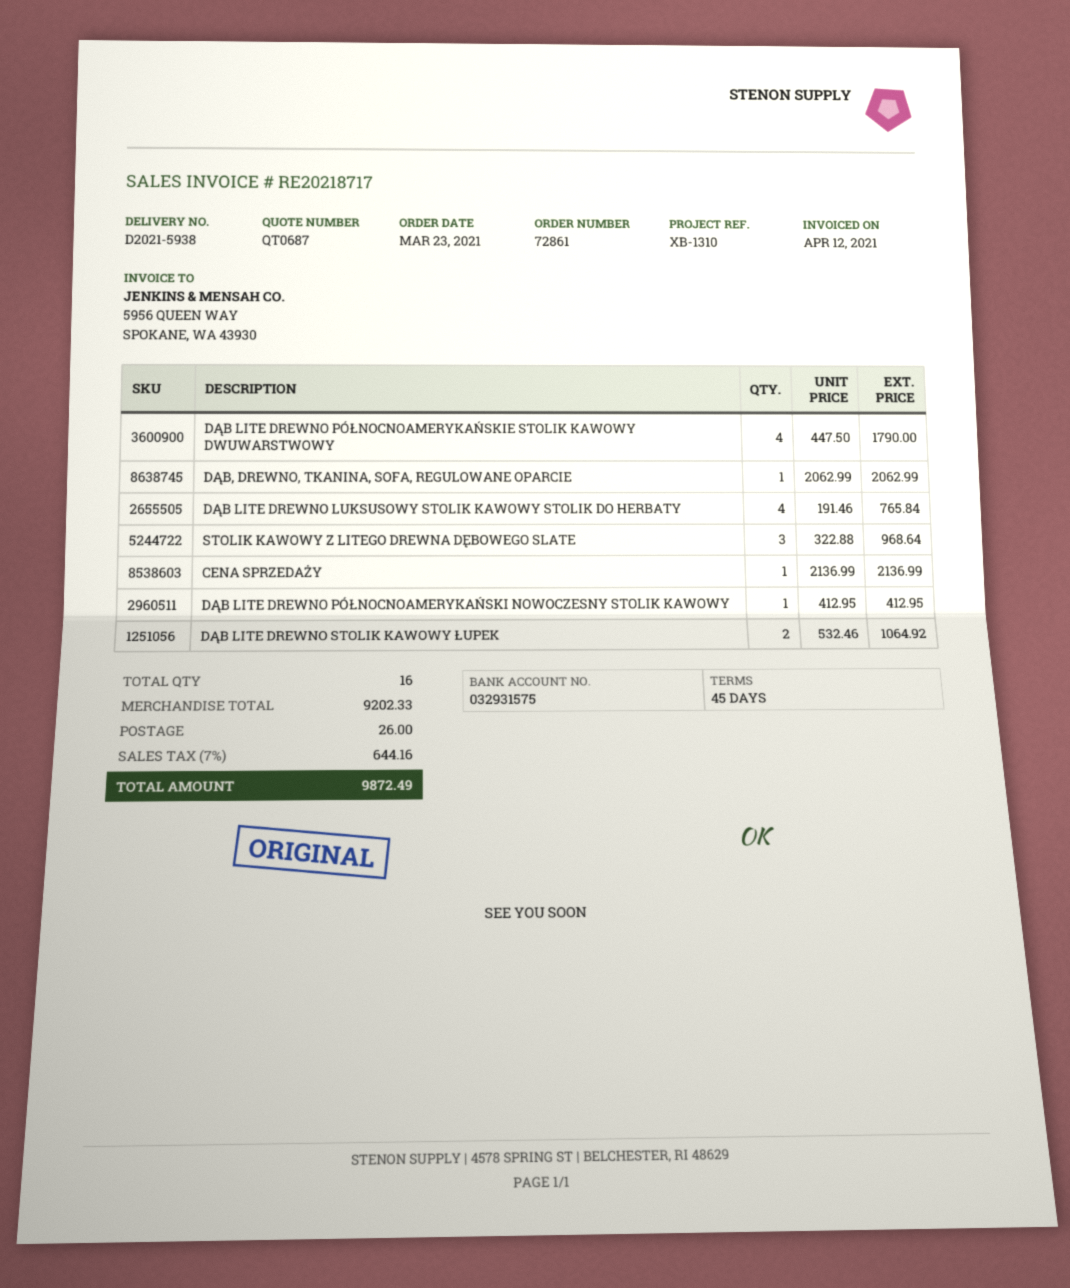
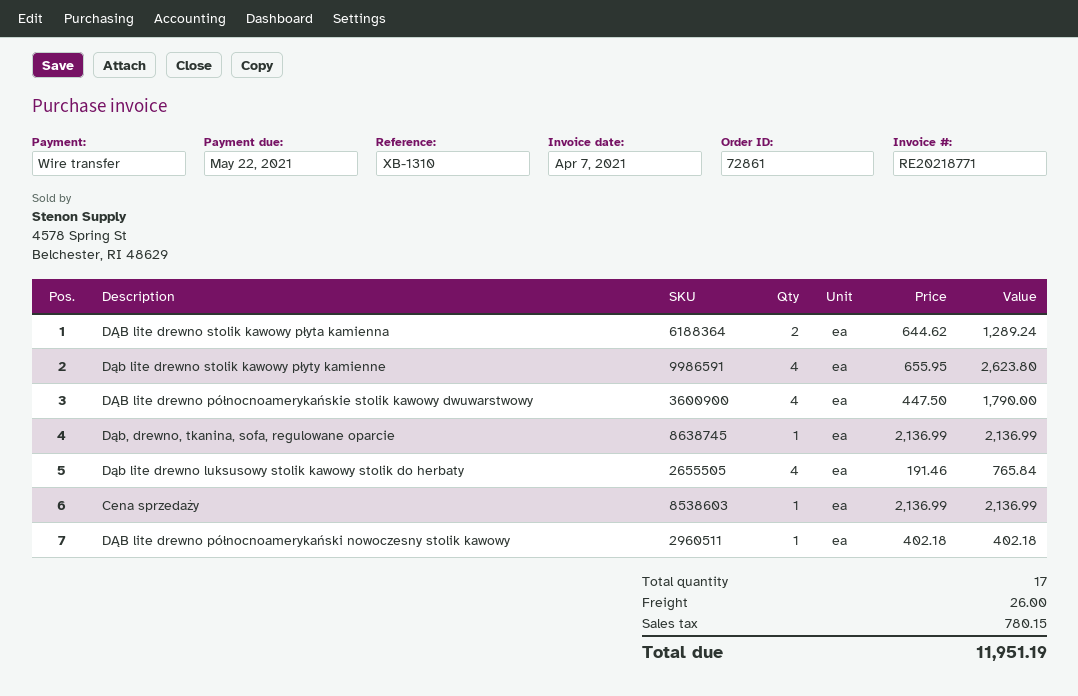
invoice number: RE20218717 -> RE20218771
invoice date: 2021-04-12 -> 2021-04-07
DĄB, DREWNO, TKANINA, SOFA, REGULOWANE OPARCIE: 1 x 2062.99 = 2062.99 -> 1 x 2136.99 = 2136.99
STOLIK KAWOWY Z LITEGO DREWNA DĘBOWEGO SLATE: 3 x 322.88 = 968.64 -> none
DĄB LITE DREWNO PÓŁNOCNOAMERYKAŃSKI NOWOCZESNY STOLIK KAWOWY: 1 x 412.95 = 412.95 -> 1 x 402.18 = 402.18
DĄB LITE DREWNO STOLIK KAWOWY ŁUPEK: 2 x 532.46 = 1064.92 -> none
DĄB lite drewno stolik kawowy płyta kamienna: none -> 2 x 644.62 = 1289.24
Dąb lite drewno stolik kawowy płyty kamienne: none -> 4 x 655.95 = 2623.80
total quantity: 16 -> 17
tax: 644.16 -> 780.15
total: 9872.49 -> 11951.19

